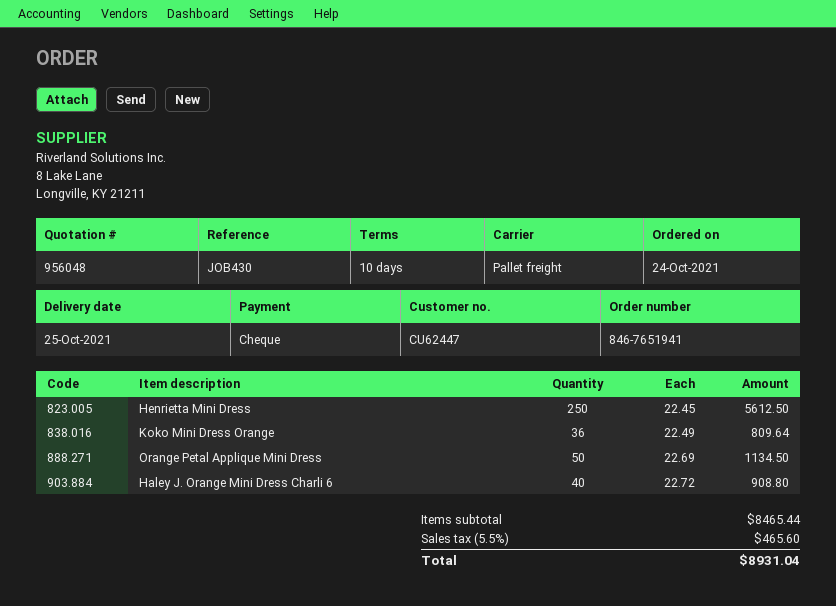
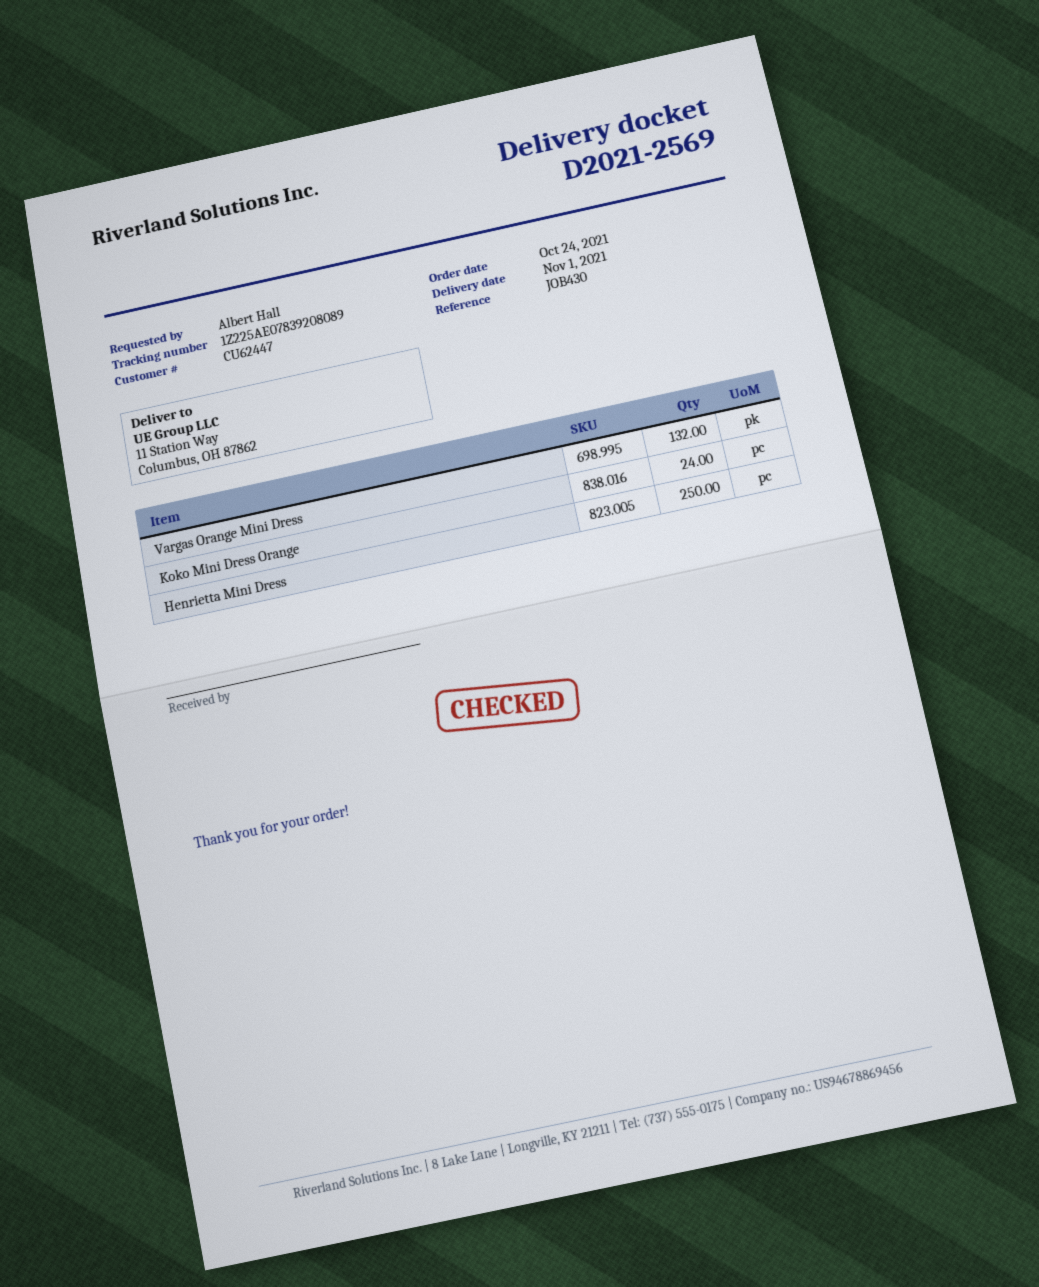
delivery date: 2021-10-25 -> 2021-11-01
Koko Mini Dress Orange: 36 -> 24
Orange Petal Applique Mini Dress: 50 -> none
Haley J. Orange Mini Dress Charli 6: 40 -> none
Vargas Orange Mini Dress: none -> 132

